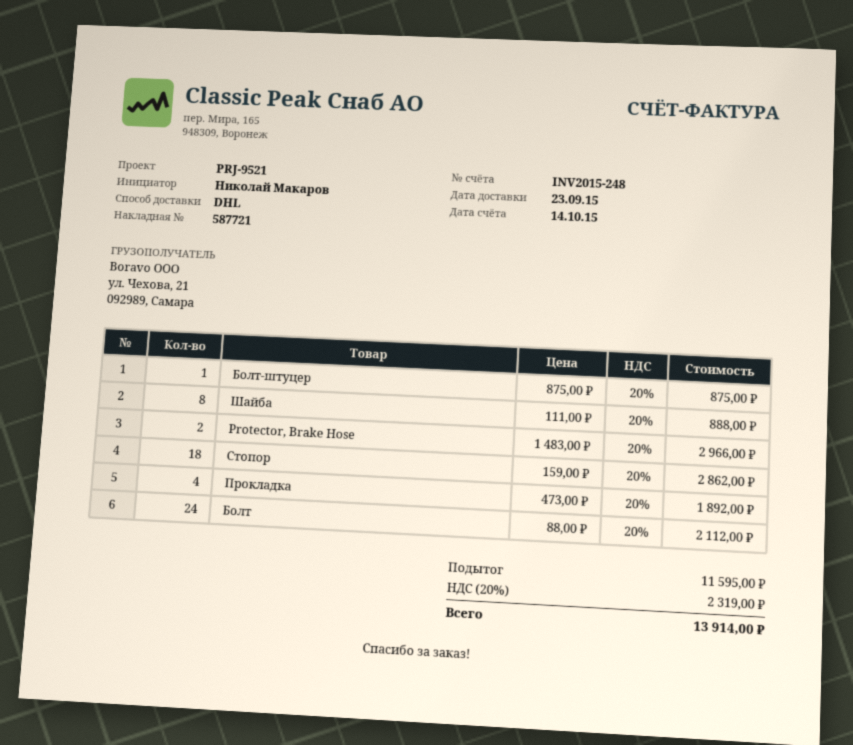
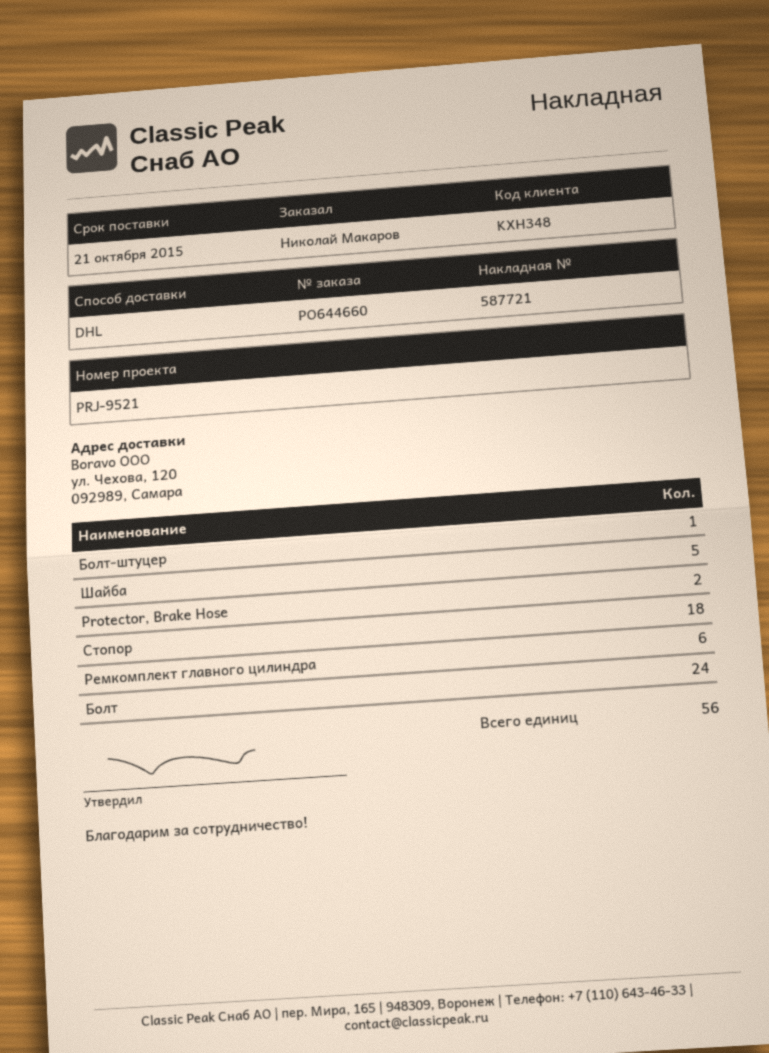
delivery date: 2015-09-23 -> 2015-10-21
ship to: ул. Чехова, 21, 092989, Самара -> ул. Чехова, 120, 092989, Самара
Шайба: 8 -> 5
Прокладка: 4 -> none
Ремкомплект главного цилиндра: none -> 6

